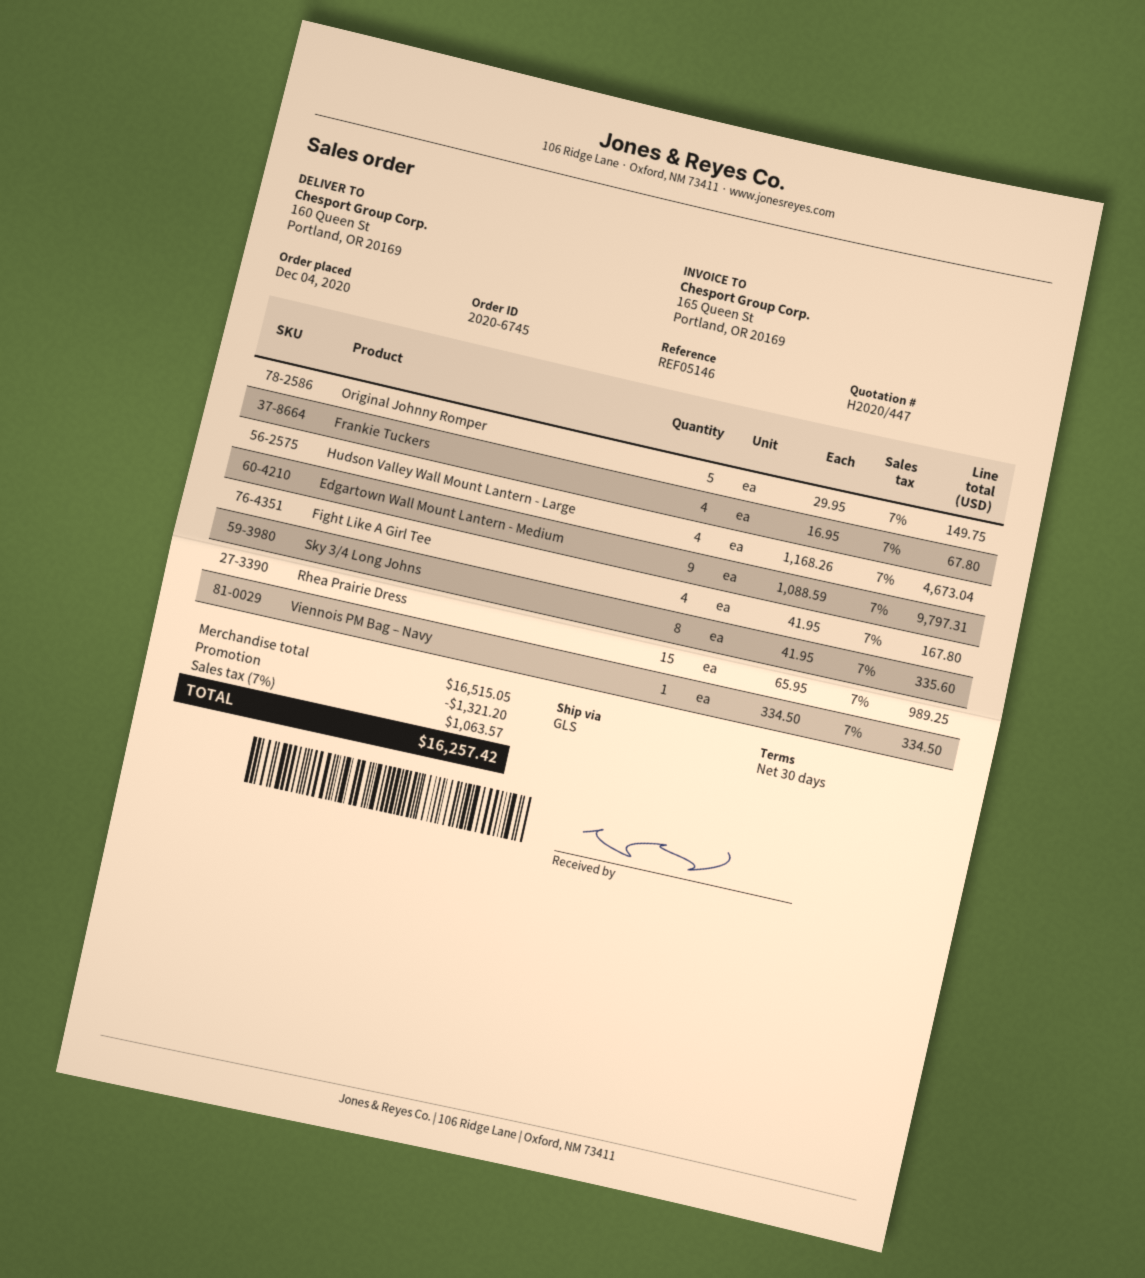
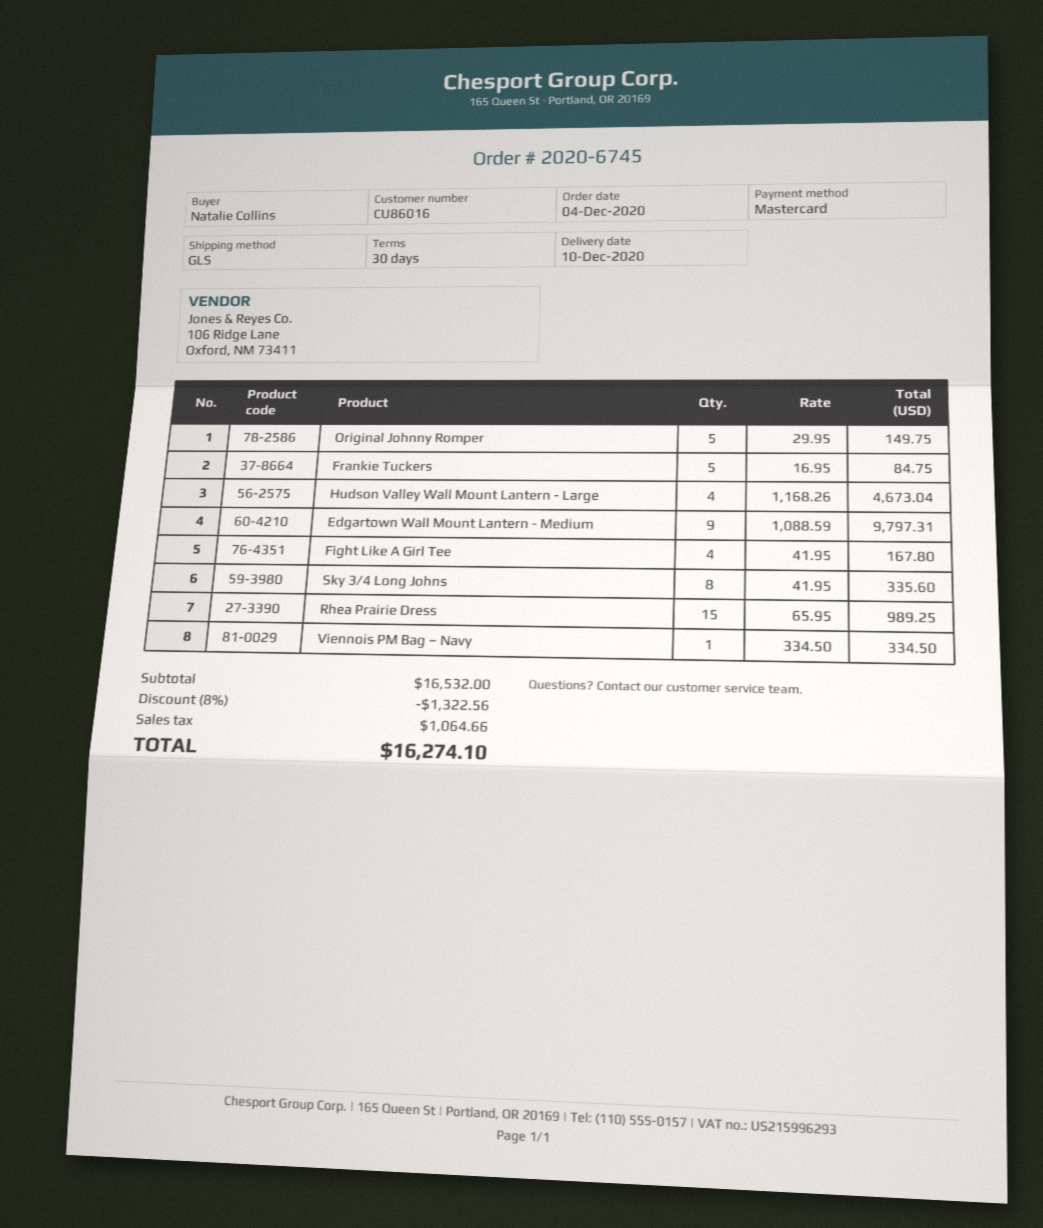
Frankie Tuckers: 4 x 16.95 = 67.80 -> 5 x 16.95 = 84.75
subtotal: 16515.05 -> 16532.00
discount: 1321.20 -> 1322.56
tax: 1063.57 -> 1064.66
total: 16257.42 -> 16274.10

